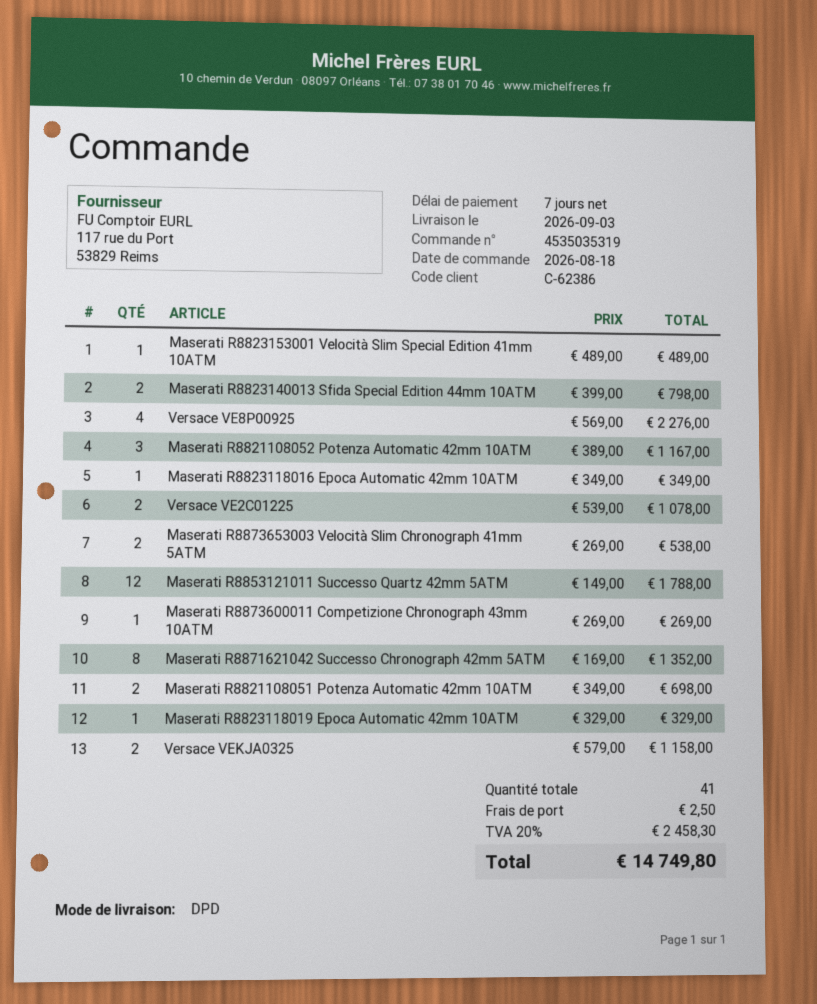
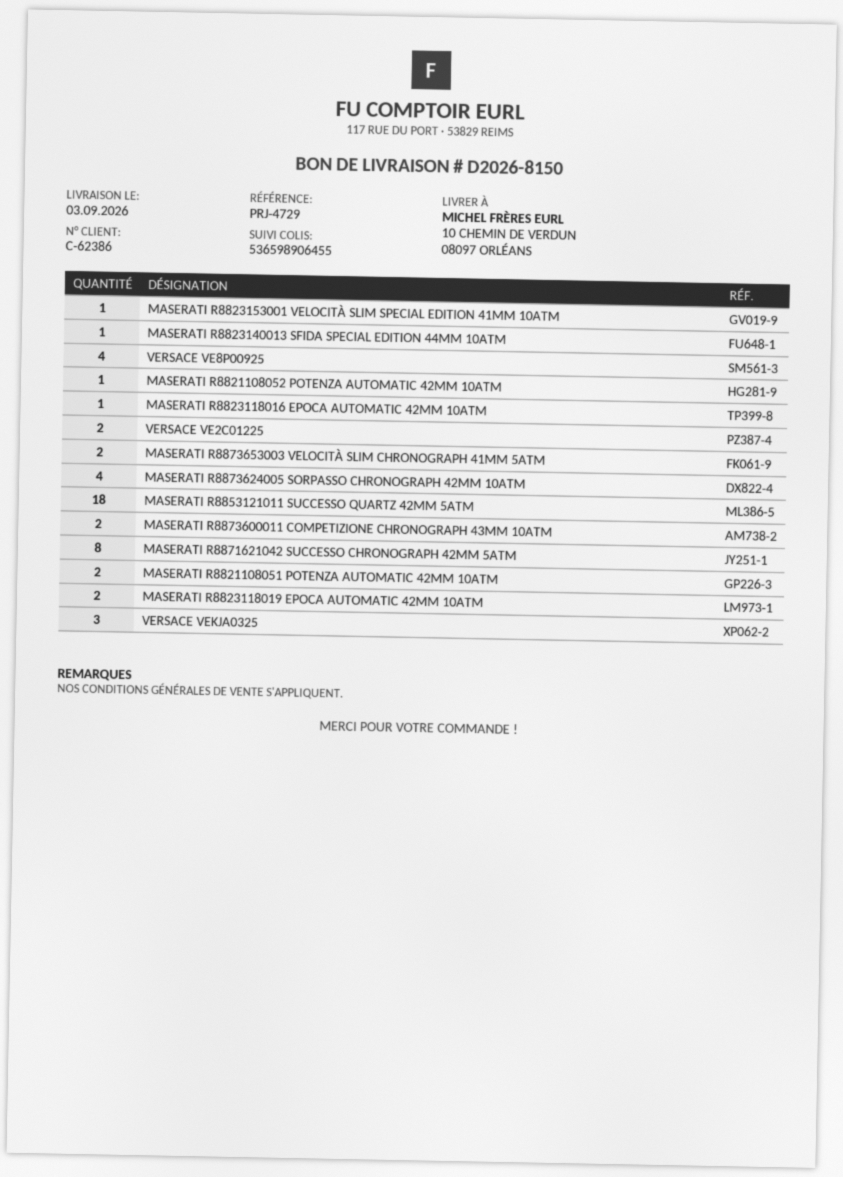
Maserati R8823140013 Sfida Special Edition 44mm 10ATM: 2 -> 1
Maserati R8821108052 Potenza Automatic 42mm 10ATM: 3 -> 1
Maserati R8853121011 Successo Quartz 42mm 5ATM: 12 -> 18
Maserati R8873600011 Competizione Chronograph 43mm 10ATM: 1 -> 2
Maserati R8823118019 Epoca Automatic 42mm 10ATM: 1 -> 2
Versace VEKJA0325: 2 -> 3
MASERATI R8873624005 SORPASSO CHRONOGRAPH 42MM 10ATM: none -> 4

